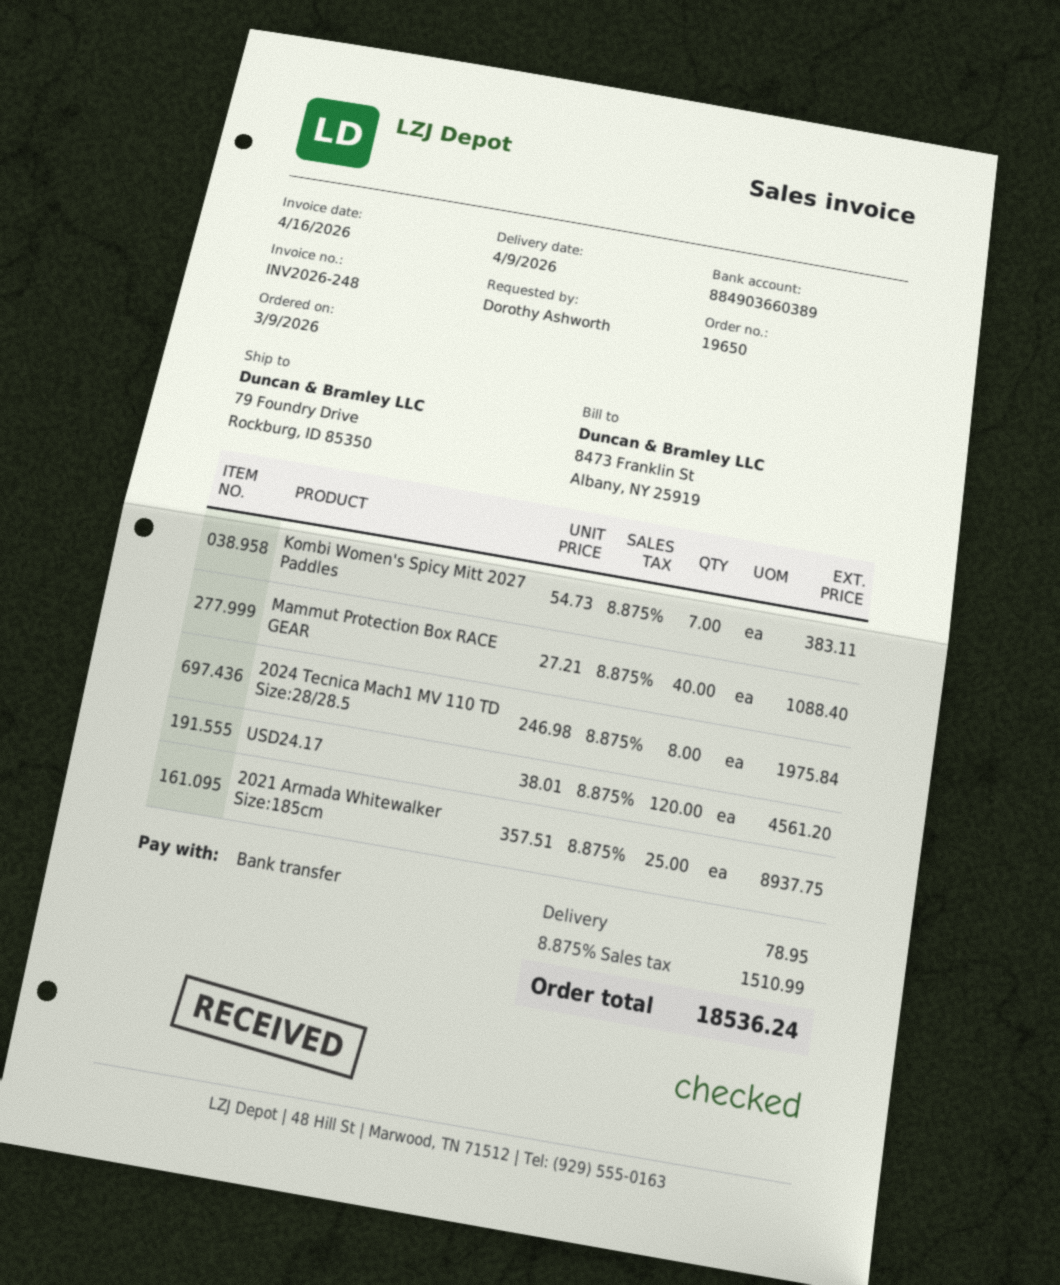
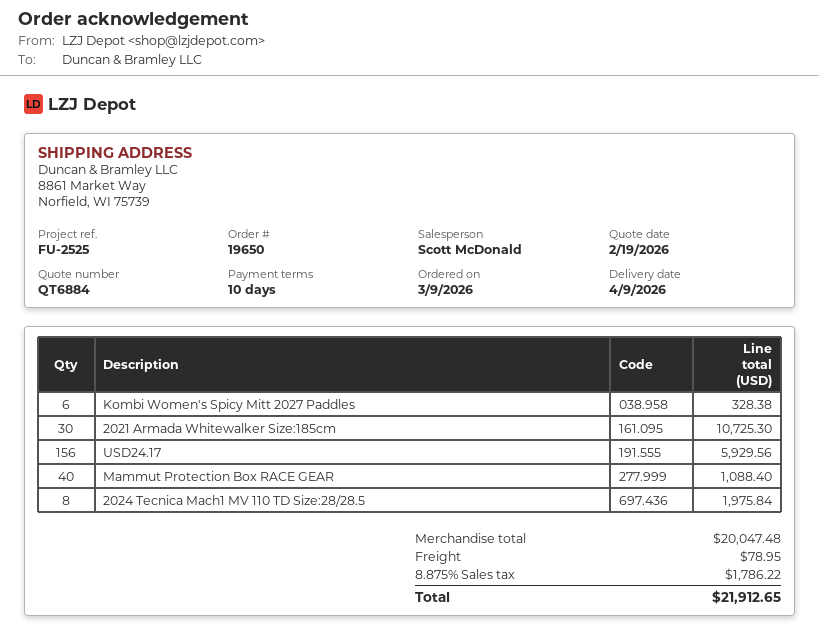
ship to: 79 Foundry Drive, Rockburg, ID 85350 -> 8861 Market Way, Norfield, WI 75739
Kombi Women's Spicy Mitt 2027 Paddles: 7 for 383.11 -> 6 for 328.38
USD24.17: 120 for 4561.20 -> 156 for 5929.56
2021 Armada Whitewalker Size:185cm: 25 for 8937.75 -> 30 for 10725.30
tax: 8.875% = 1510.99 -> 8.875% = 1786.22
total: 18536.24 -> 21912.65

